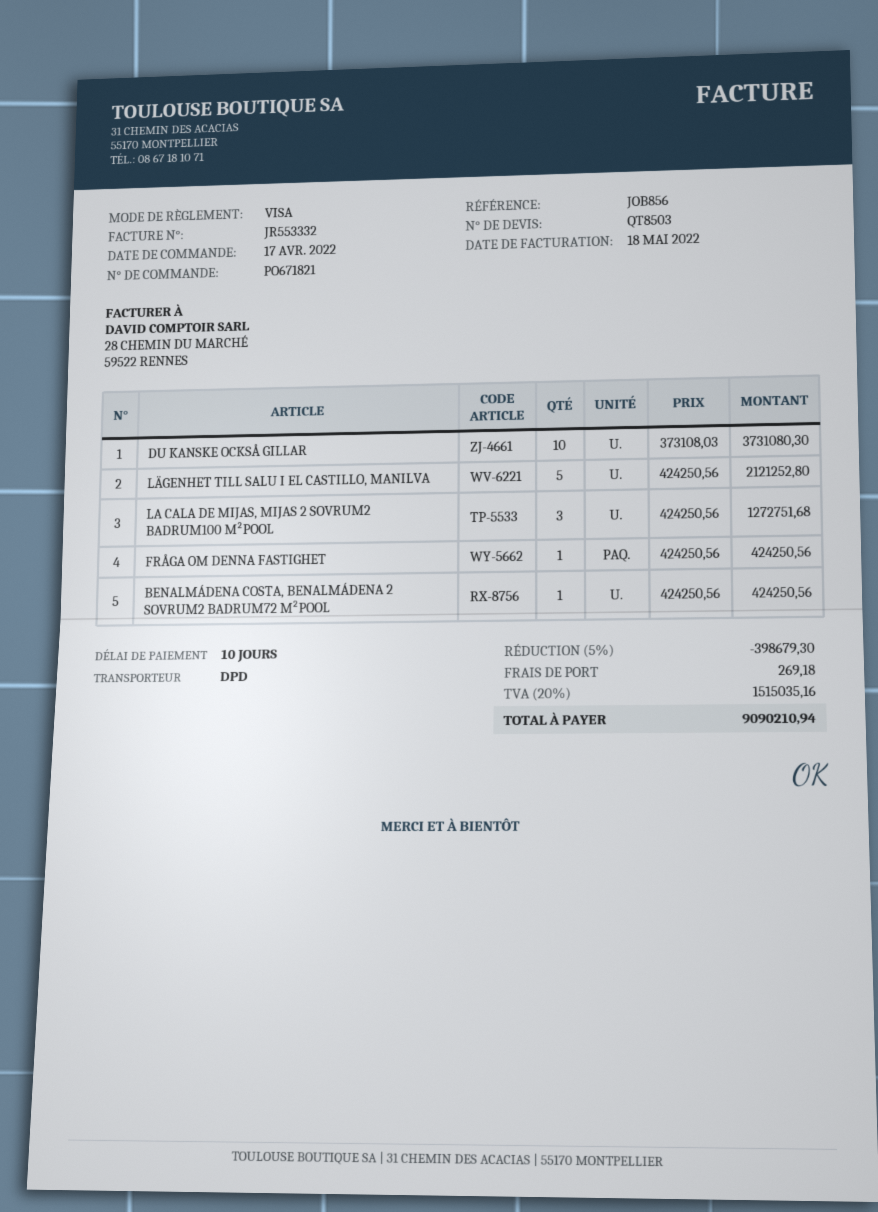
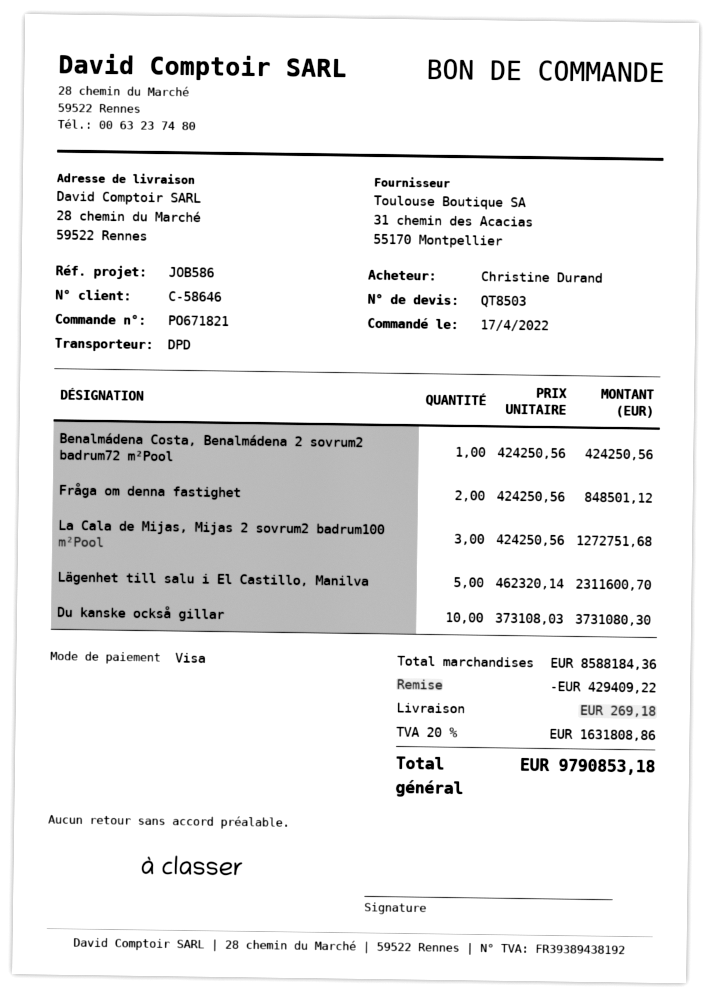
reference: JOB856 -> JOB586
LÄGENHET TILL SALU I EL CASTILLO, MANILVA: 5 x 424250.56 = 2121252.80 -> 5 x 462320.14 = 2311600.70
FRÅGA OM DENNA FASTIGHET: 1 x 424250.56 = 424250.56 -> 2 x 424250.56 = 848501.12
discount: 398679.30 -> 429409.22
tax: 20% = 1515035.16 -> 20% = 1631808.86
total: 9090210.94 -> 9790853.18

